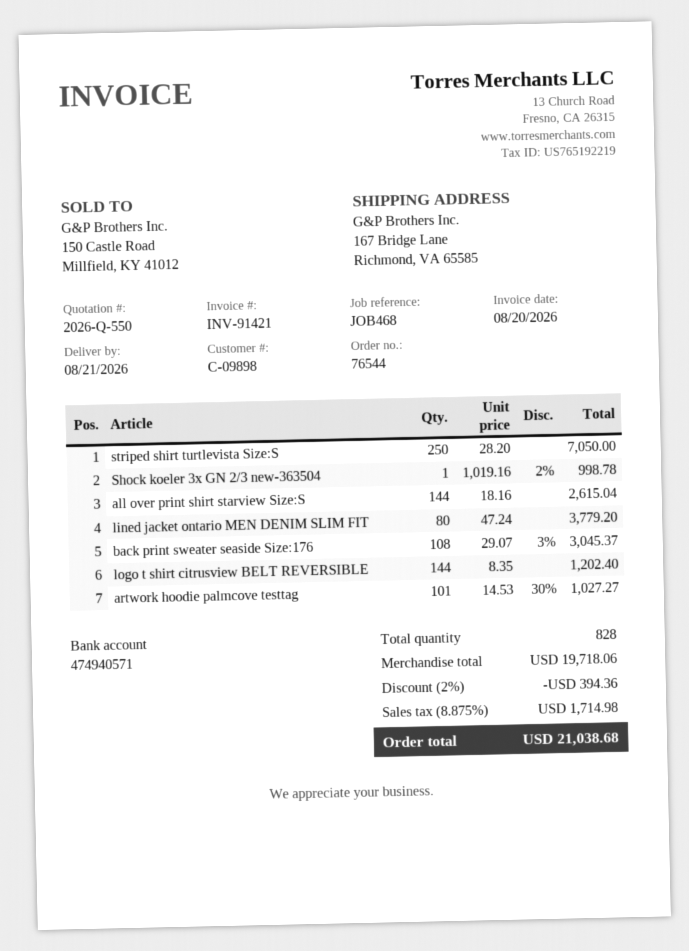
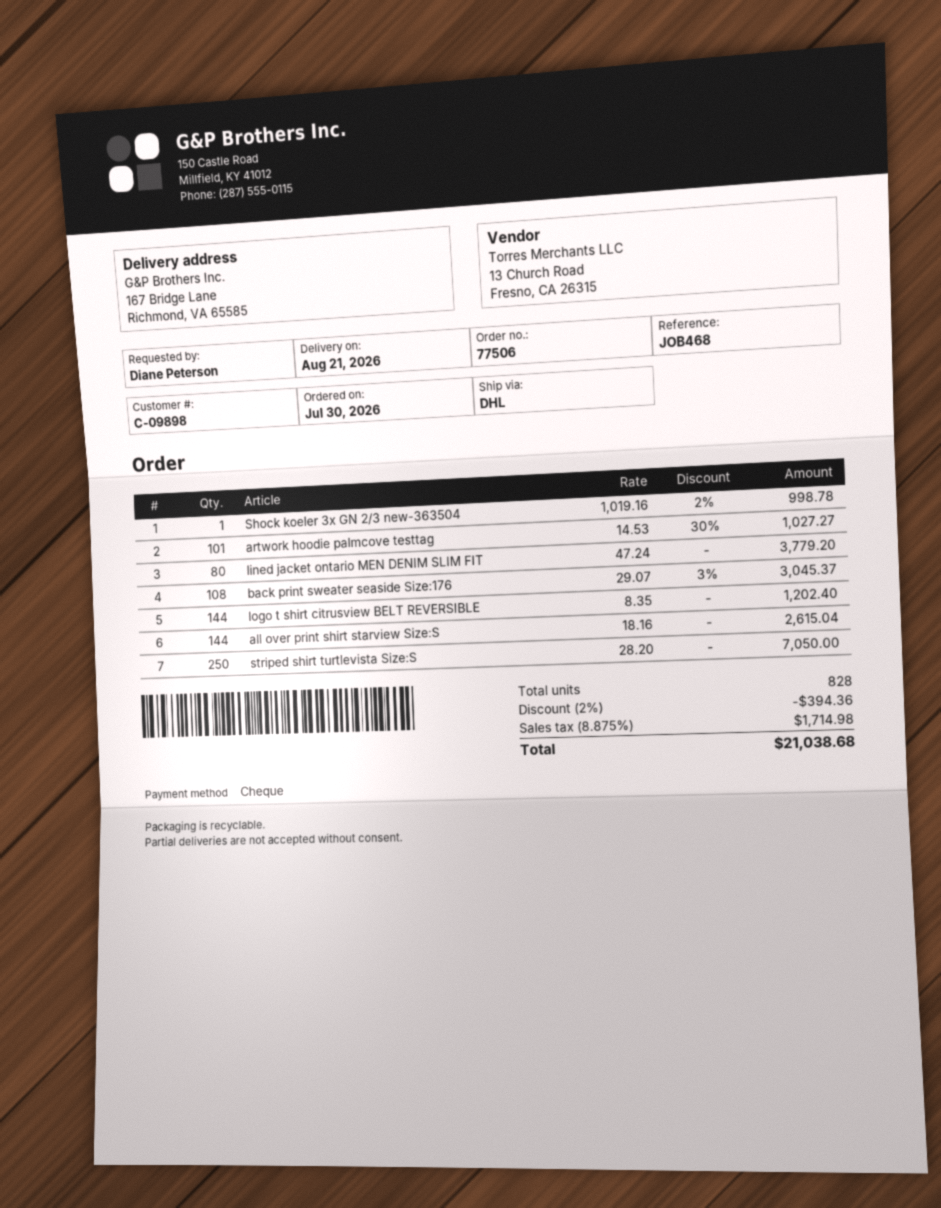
order number: 76544 -> 77506

